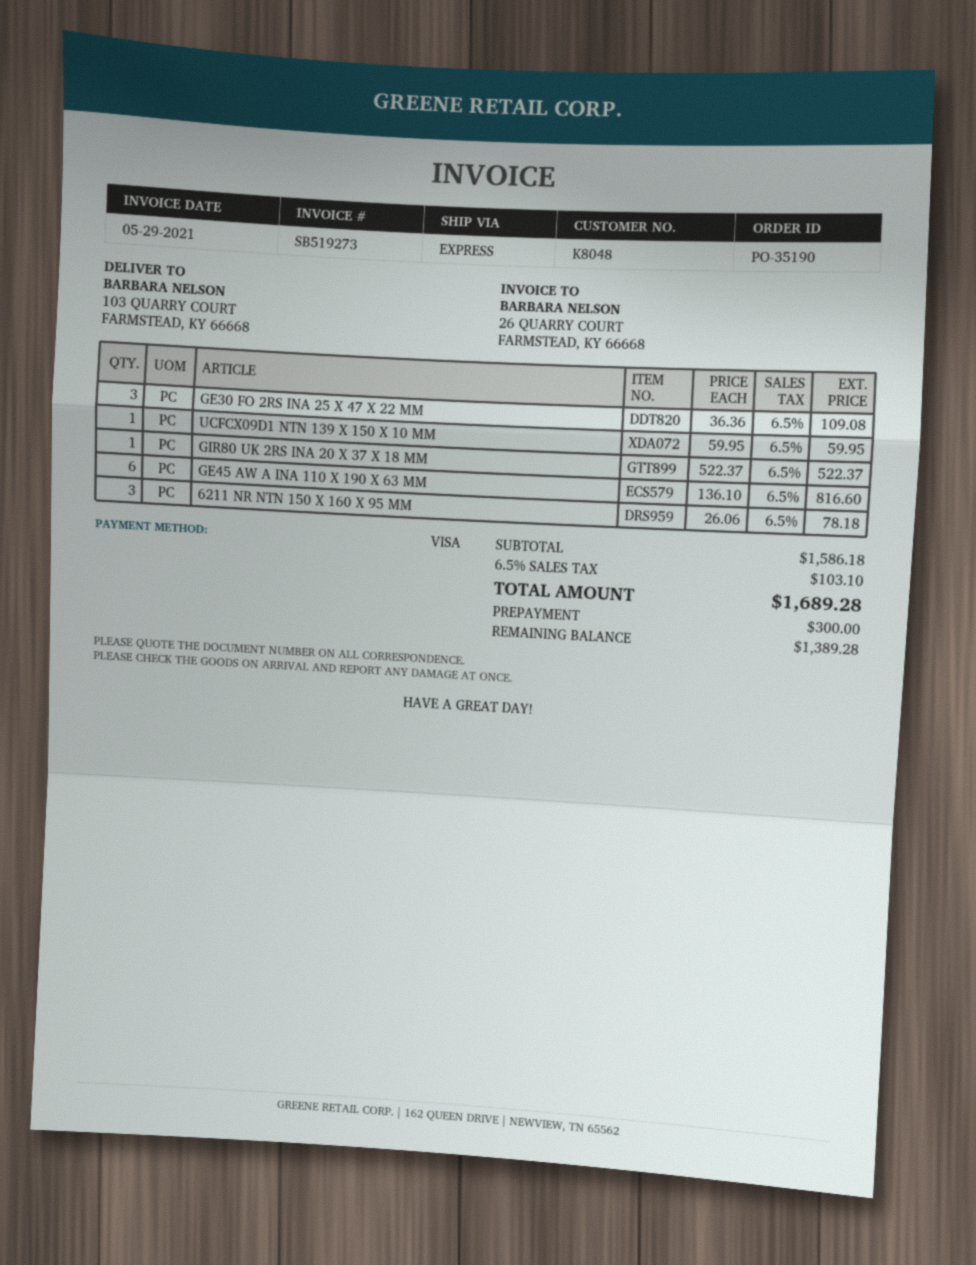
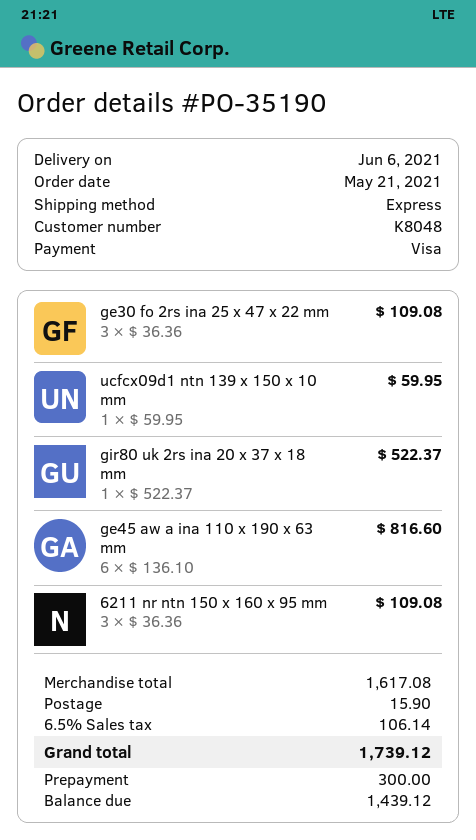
6211 NR NTN 150 X 160 X 95 MM: 3 x 26.06 = 78.18 -> 3 x 36.36 = 109.08
subtotal: 1586.18 -> 1617.08
shipping: none -> 15.90
tax: 6.5% = 103.10 -> 6.5% = 106.14
total: 1689.28 -> 1739.12
balance: 1389.28 -> 1439.12

